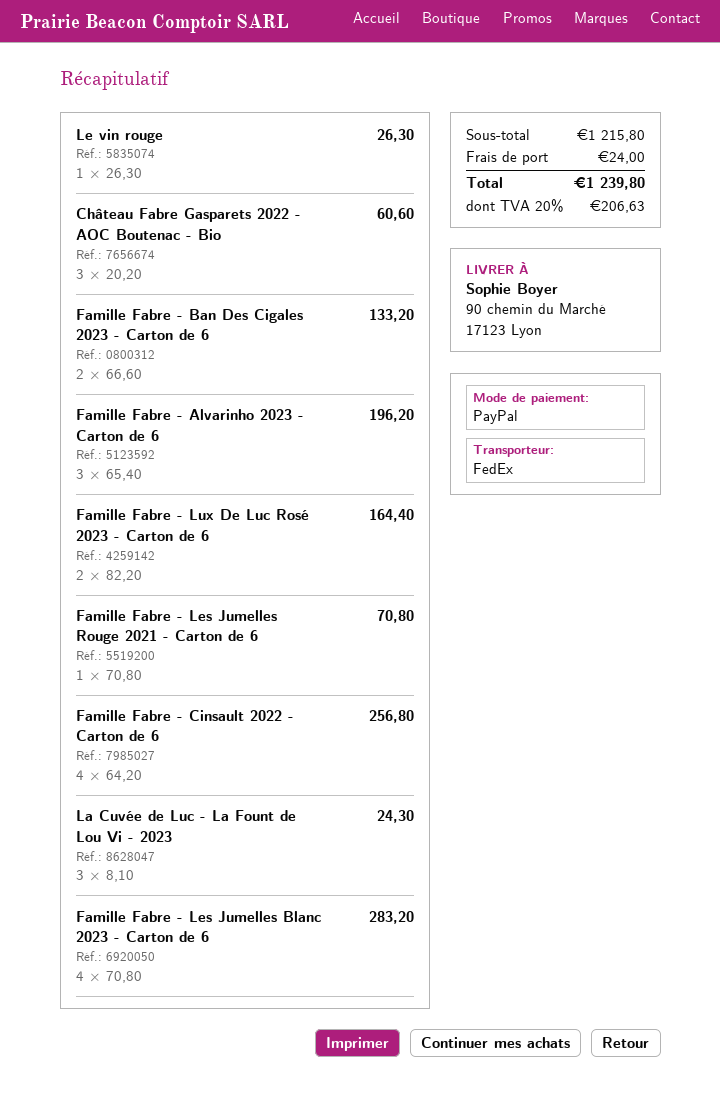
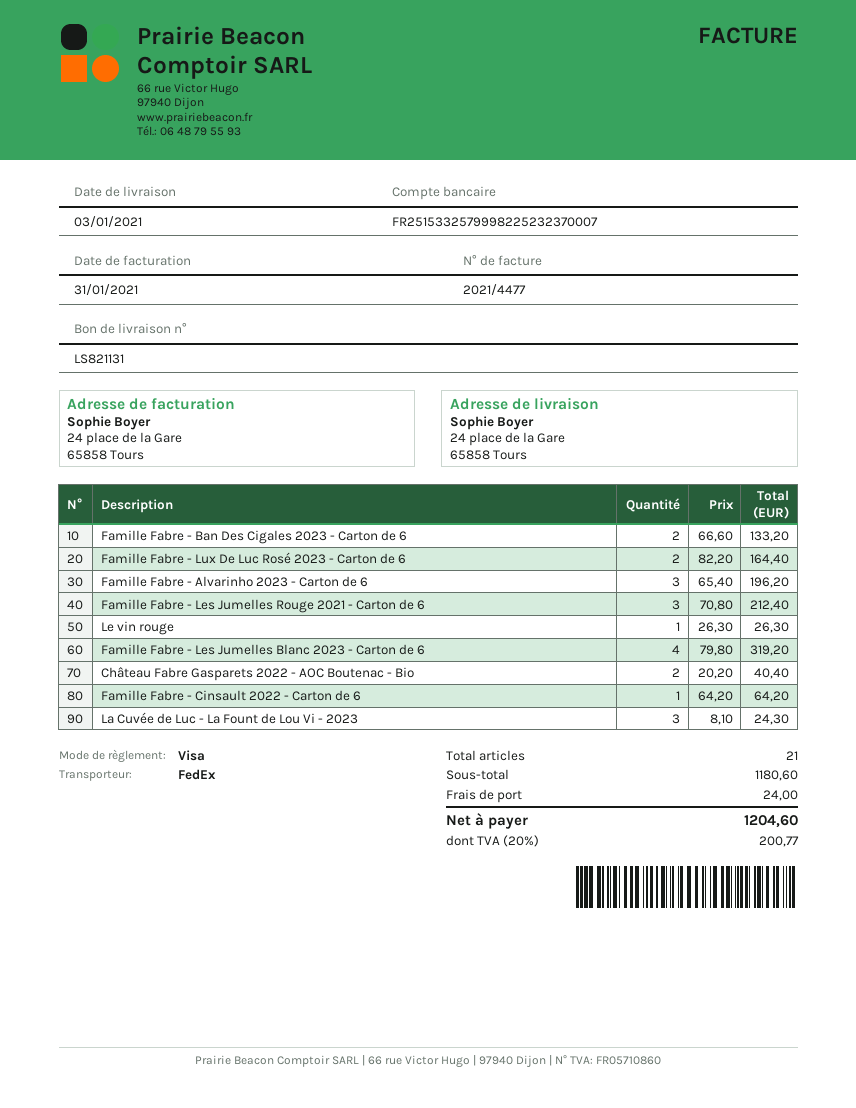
payment method: PayPal -> Visa
ship to: 90 chemin du Marché, 17123 Lyon -> 24 place de la Gare, 65858 Tours
Château Fabre Gasparets 2022 - AOC Boutenac - Bio: 3 x 20.20 = 60.60 -> 2 x 20.20 = 40.40
Famille Fabre - Les Jumelles Rouge 2021 - Carton de 6: 1 x 70.80 = 70.80 -> 3 x 70.80 = 212.40
Famille Fabre - Cinsault 2022 - Carton de 6: 4 x 64.20 = 256.80 -> 1 x 64.20 = 64.20
Famille Fabre - Les Jumelles Blanc 2023 - Carton de 6: 4 x 70.80 = 283.20 -> 4 x 79.80 = 319.20
subtotal: 1215.80 -> 1180.60
tax: 20% = 206.63 -> 20% = 200.77
total: 1239.80 -> 1204.60

